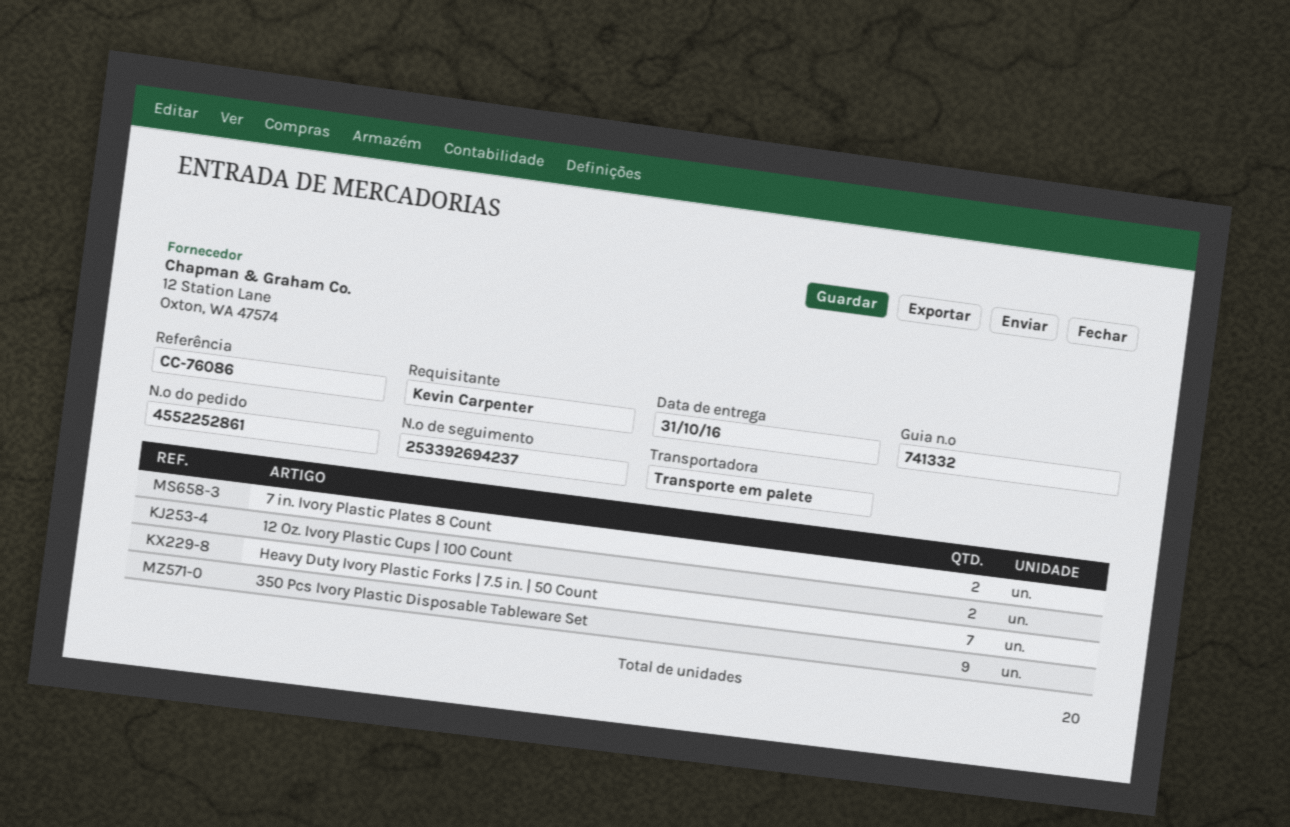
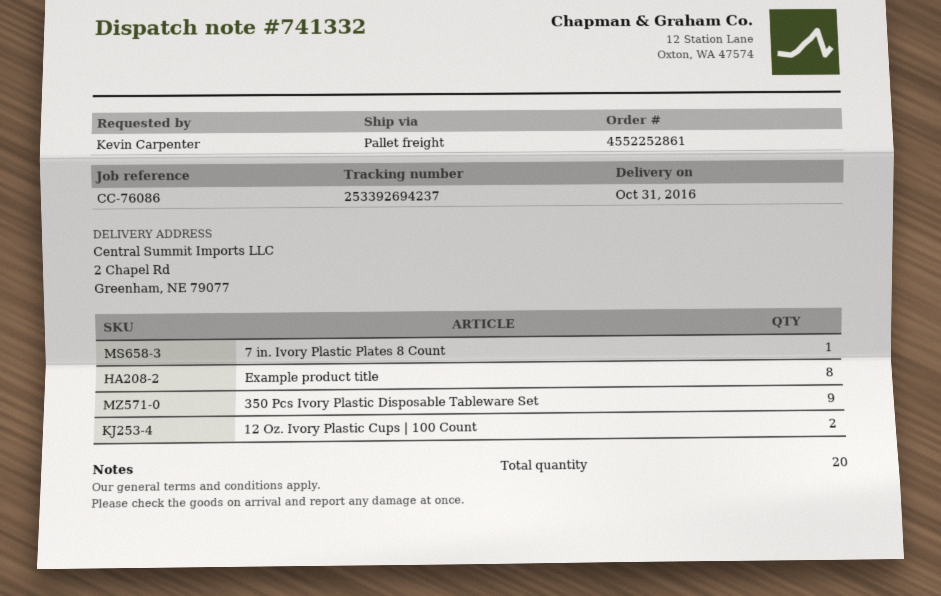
7 in. Ivory Plastic Plates 8 Count: 2 -> 1
Heavy Duty Ivory Plastic Forks | 7.5 in. | 50 Count: 7 -> none
Example product title: none -> 8

